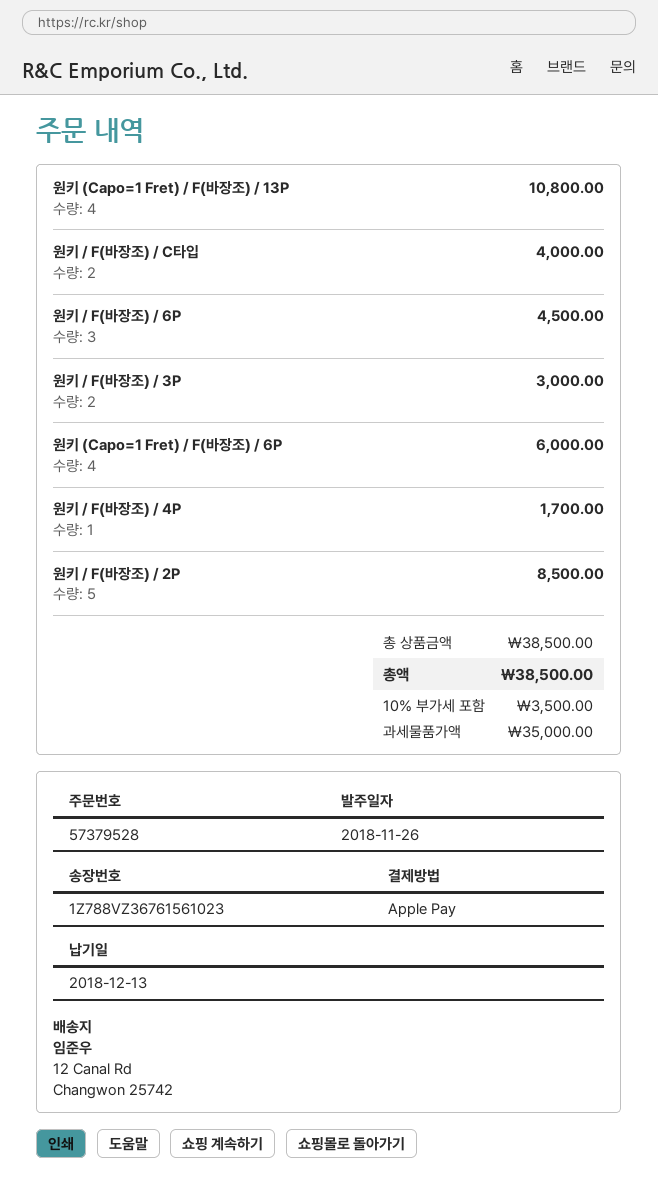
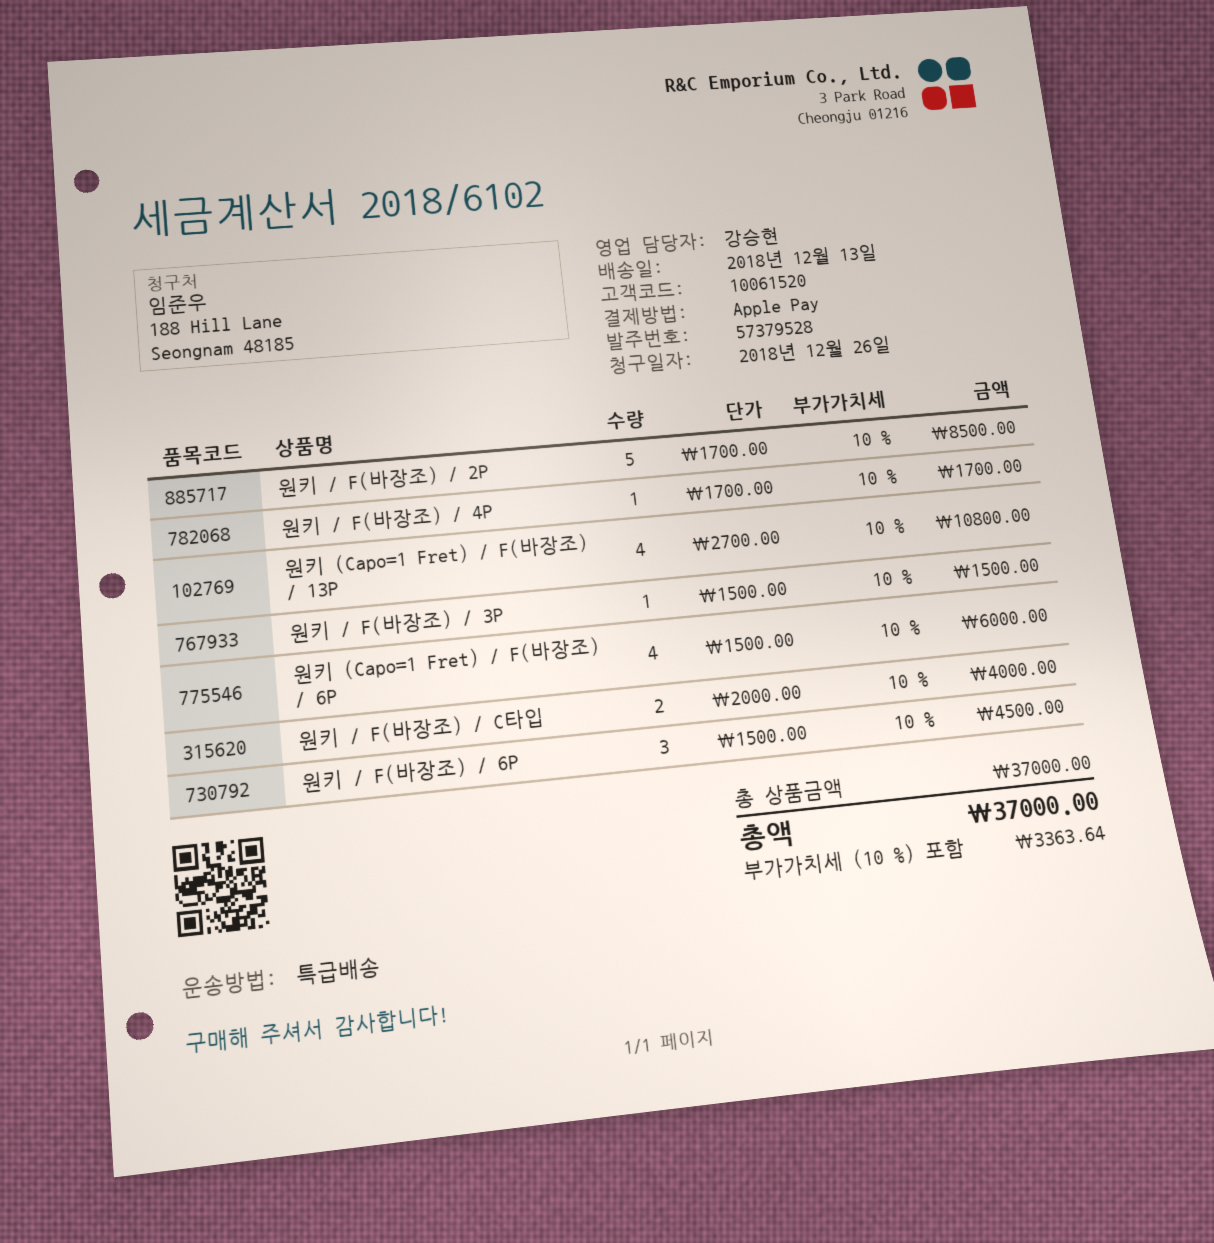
원키 / F(바장조) / 3P: 2 for 3000.00 -> 1 for 1500.00
subtotal: 38500.00 -> 37000.00
tax: 10% = 3500.00 -> 10% = 3363.64
total: 38500.00 -> 37000.00

